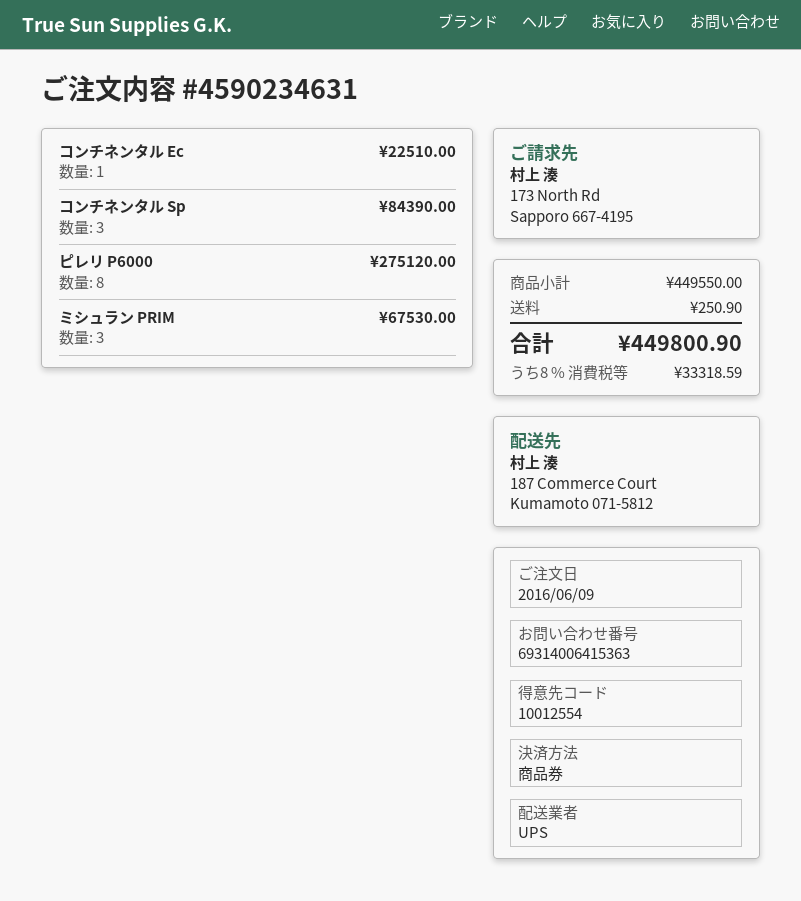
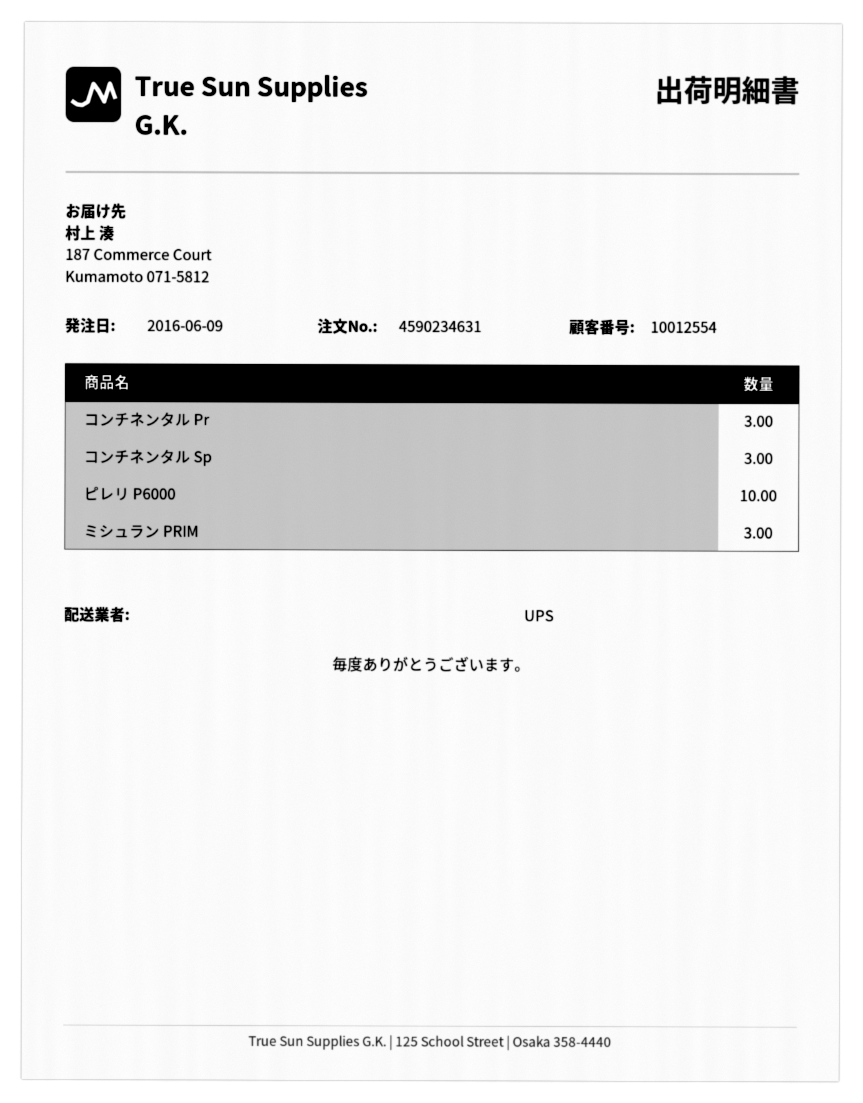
コンチネンタル Ec: 1 -> none
ピレリ P6000: 8 -> 10
コンチネンタル Pr: none -> 3

